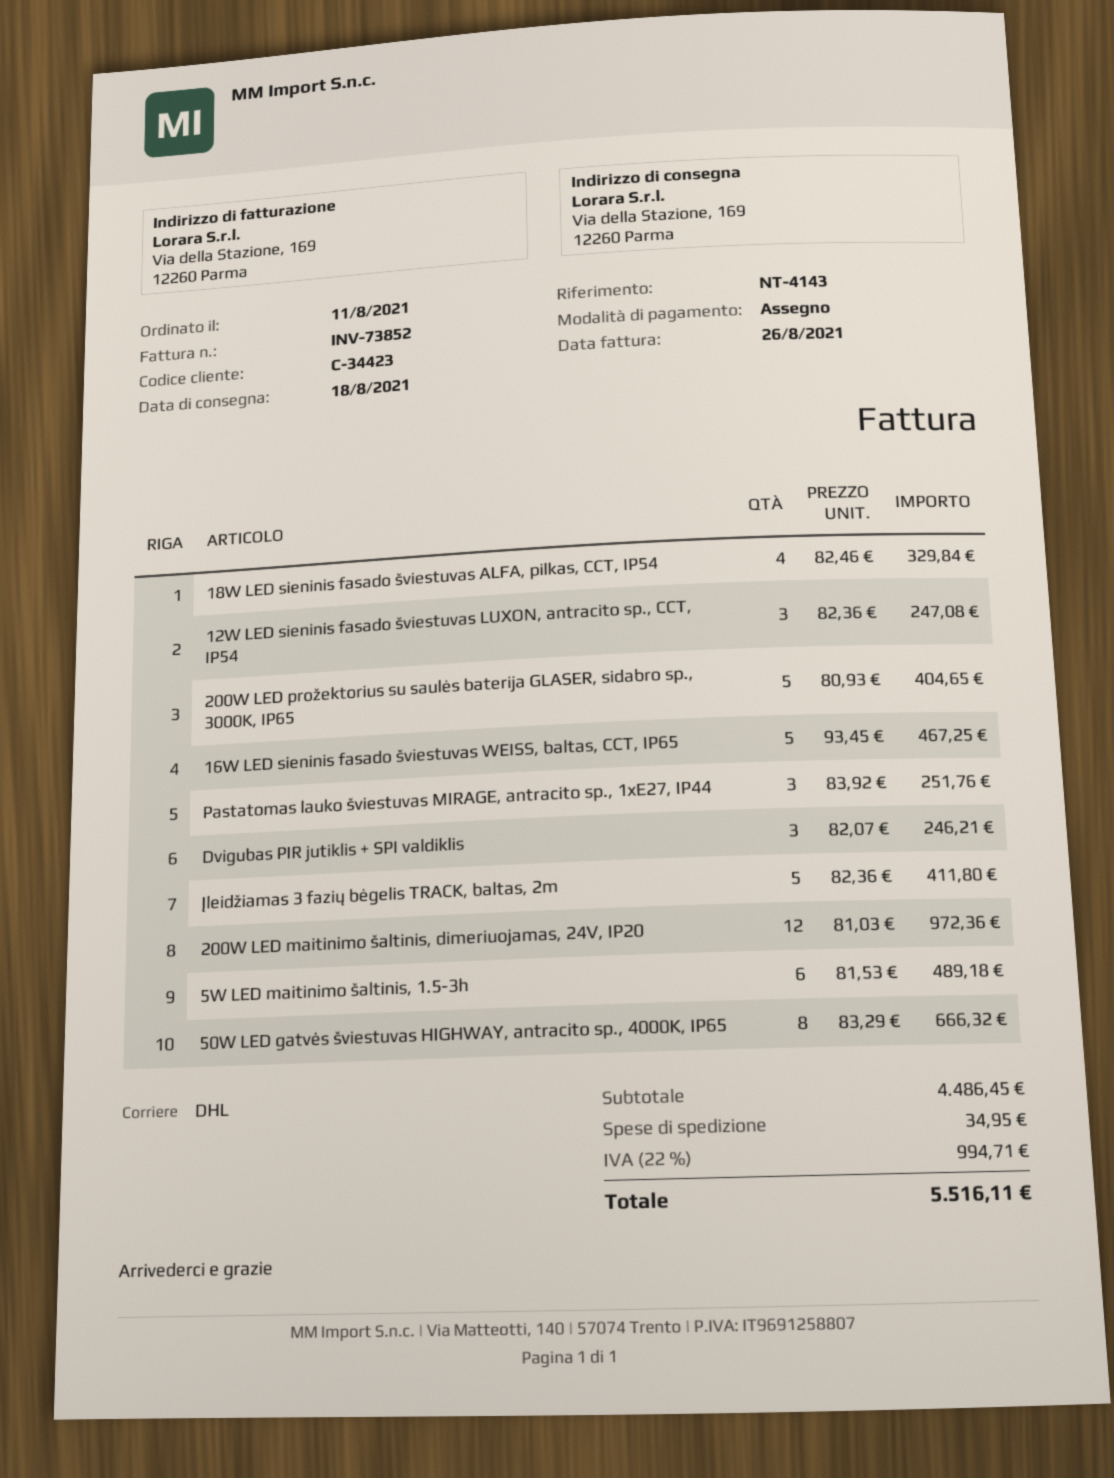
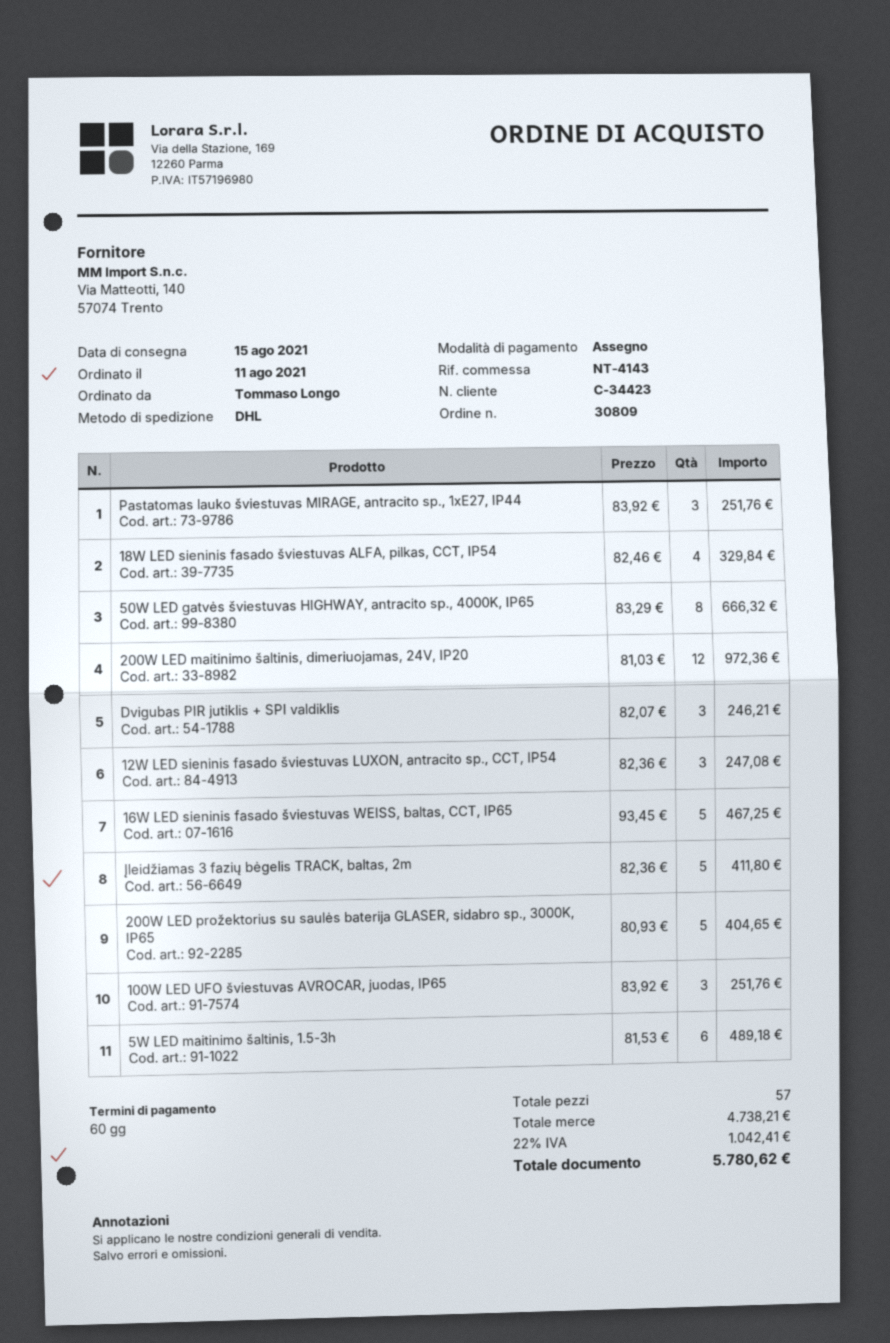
delivery date: 2021-08-18 -> 2021-08-15
100W LED UFO šviestuvas AVROCAR, juodas, IP65: none -> 3 x 83.92 = 251.76
subtotal: 4486.45 -> 4738.21
shipping: 34.95 -> none
tax: 22% = 994.71 -> 22% = 1042.41
total: 5516.11 -> 5780.62

